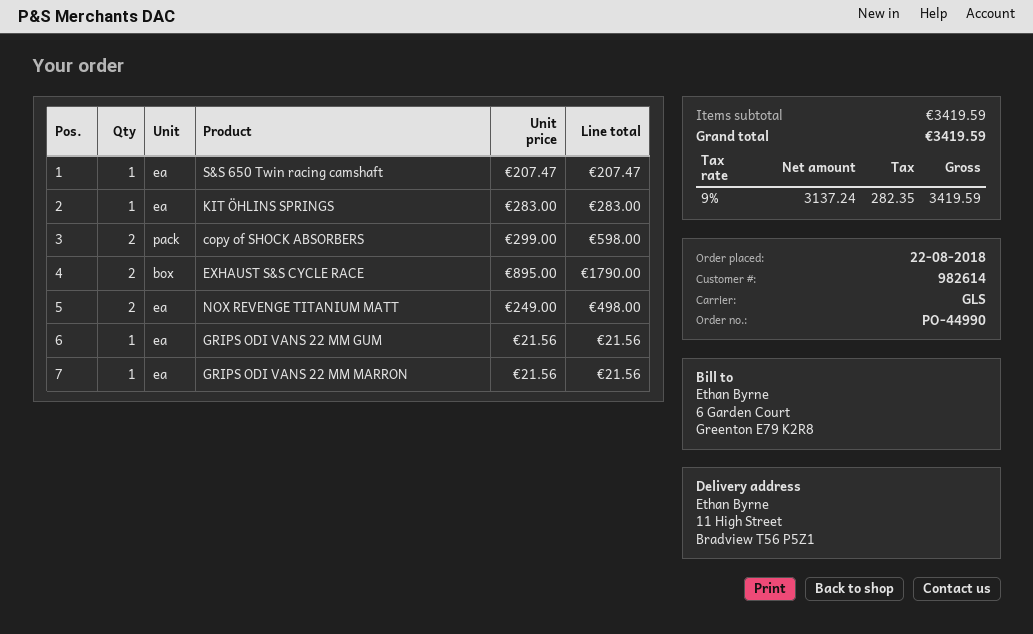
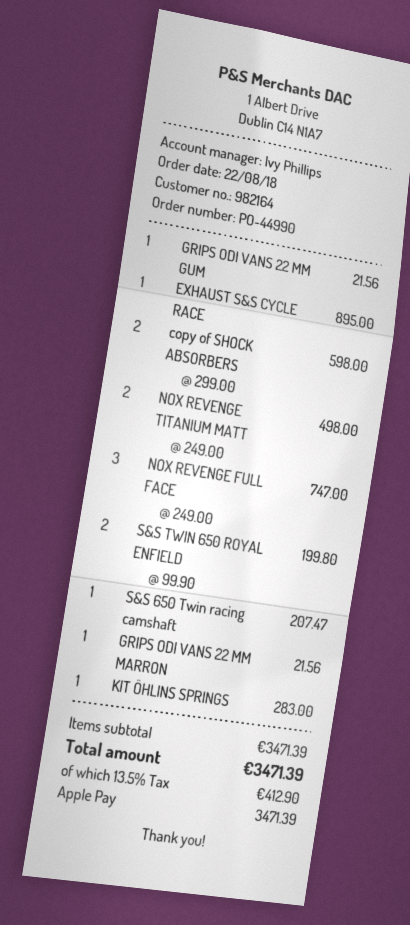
customer number: 982614 -> 982164
EXHAUST S&S CYCLE RACE: 2 x 895.00 = 1790.00 -> 1 x 895.00 = 895.00
NOX REVENGE FULL FACE: none -> 3 x 249.00 = 747.00
S&S TWIN 650 ROYAL ENFIELD: none -> 2 x 99.90 = 199.80
subtotal: 3419.59 -> 3471.39
tax: 9% = 282.35 -> 13.5% = 412.90
total: 3419.59 -> 3471.39

